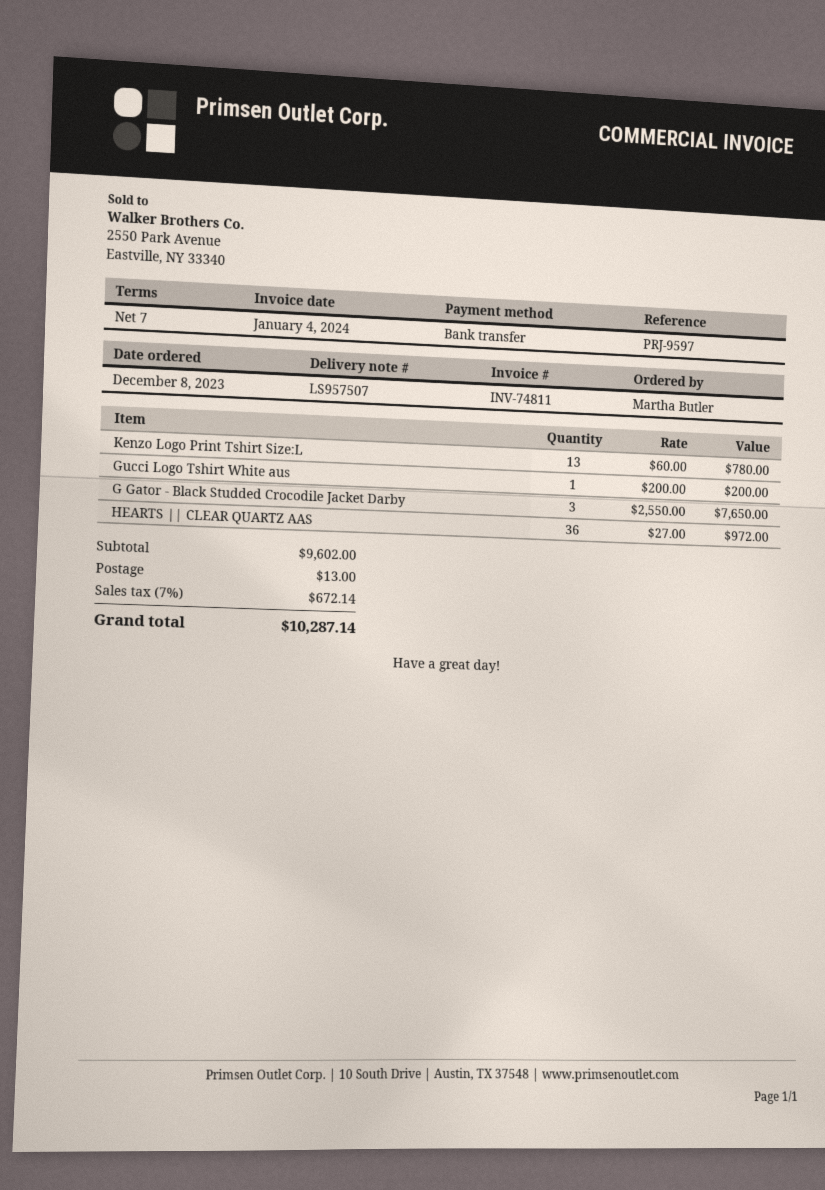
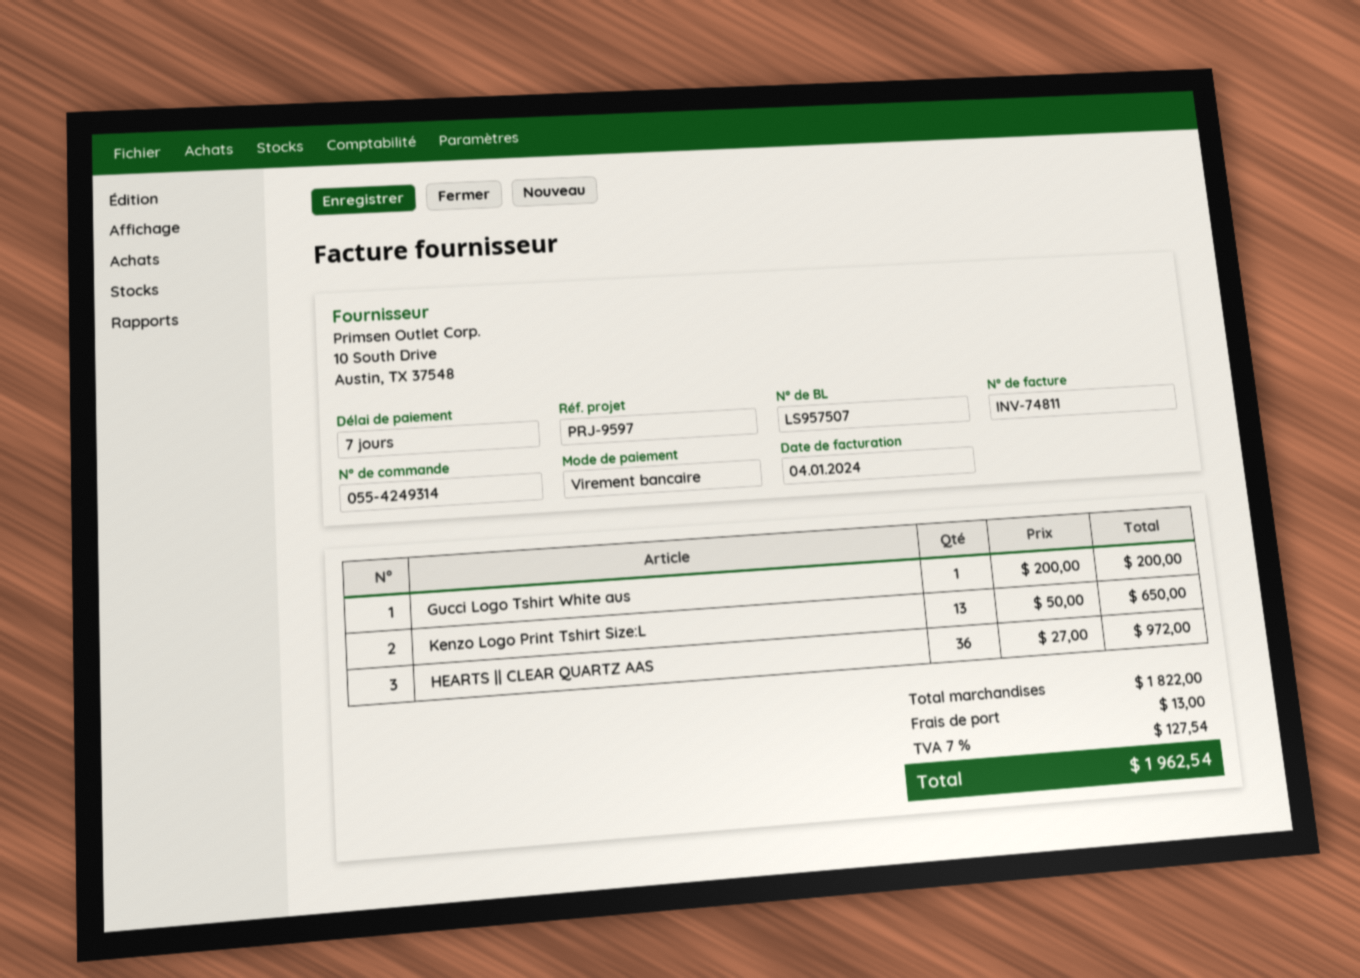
Kenzo Logo Print Tshirt Size:L: 13 x 60.00 = 780.00 -> 13 x 50.00 = 650.00
G Gator - Black Studded Crocodile Jacket Darby: 3 x 2550.00 = 7650.00 -> none
subtotal: 9602.00 -> 1822.00
tax: 7% = 672.14 -> 7% = 127.54
total: 10287.14 -> 1962.54

